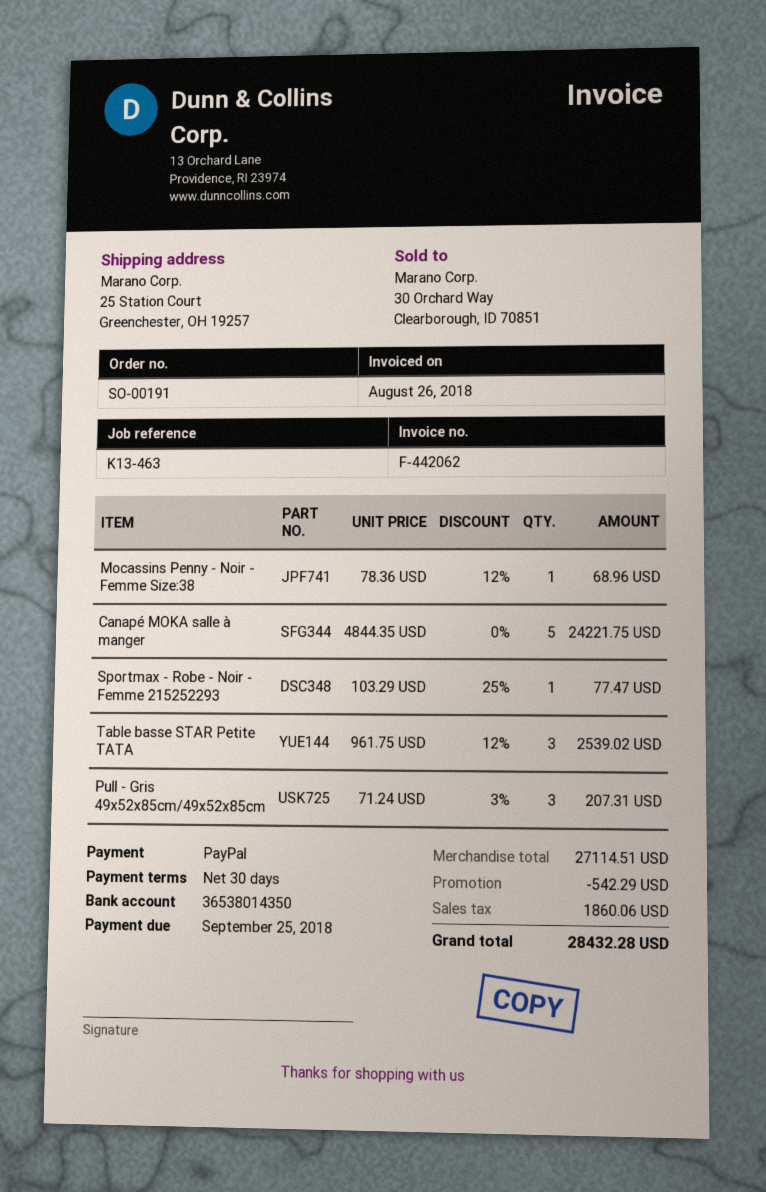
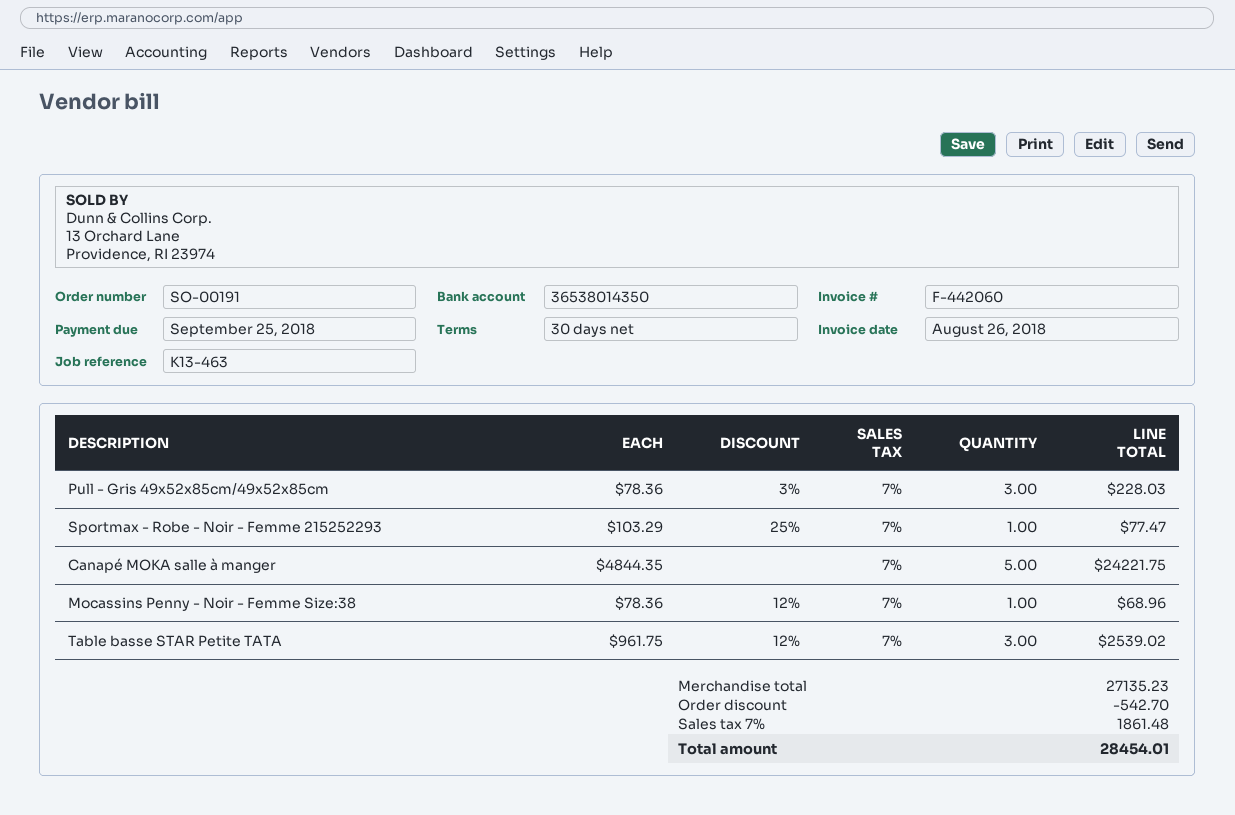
invoice number: F-442062 -> F-442060
Pull - Gris 49x52x85cm/49x52x85cm: 3 x 71.24 - 3% = 207.31 -> 3 x 78.36 - 3% = 228.03
subtotal: 27114.51 -> 27135.23
discount: 542.29 -> 542.70
tax: 1860.06 -> 1861.48
total: 28432.28 -> 28454.01

